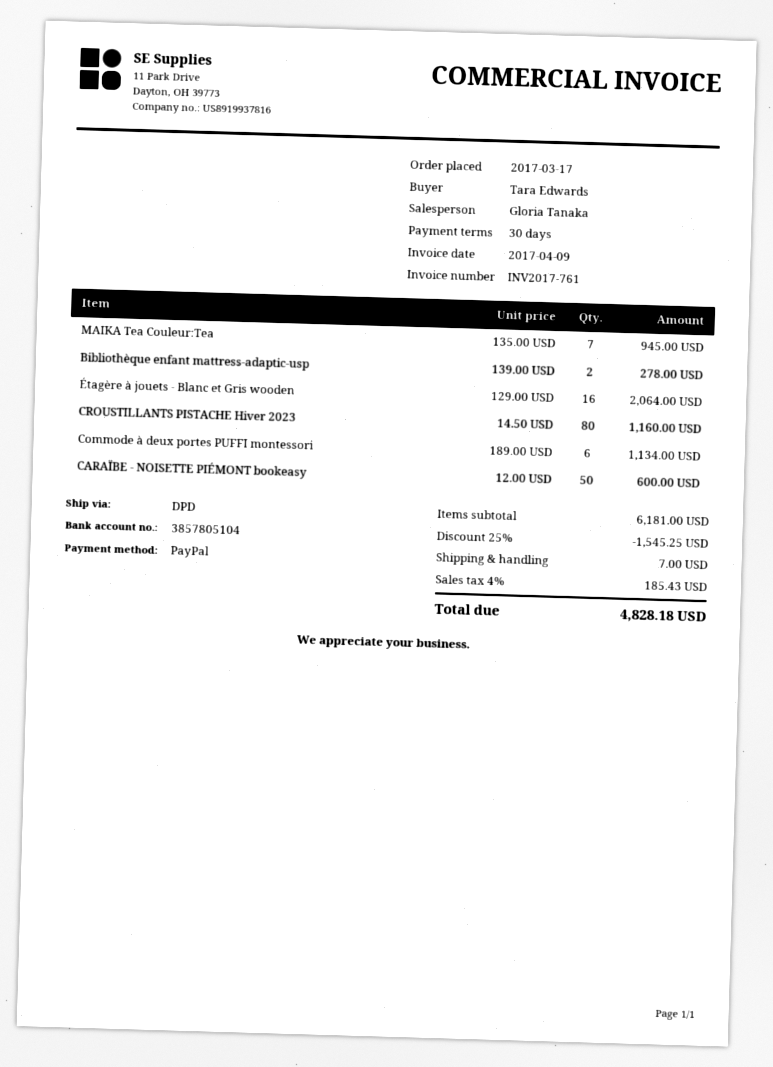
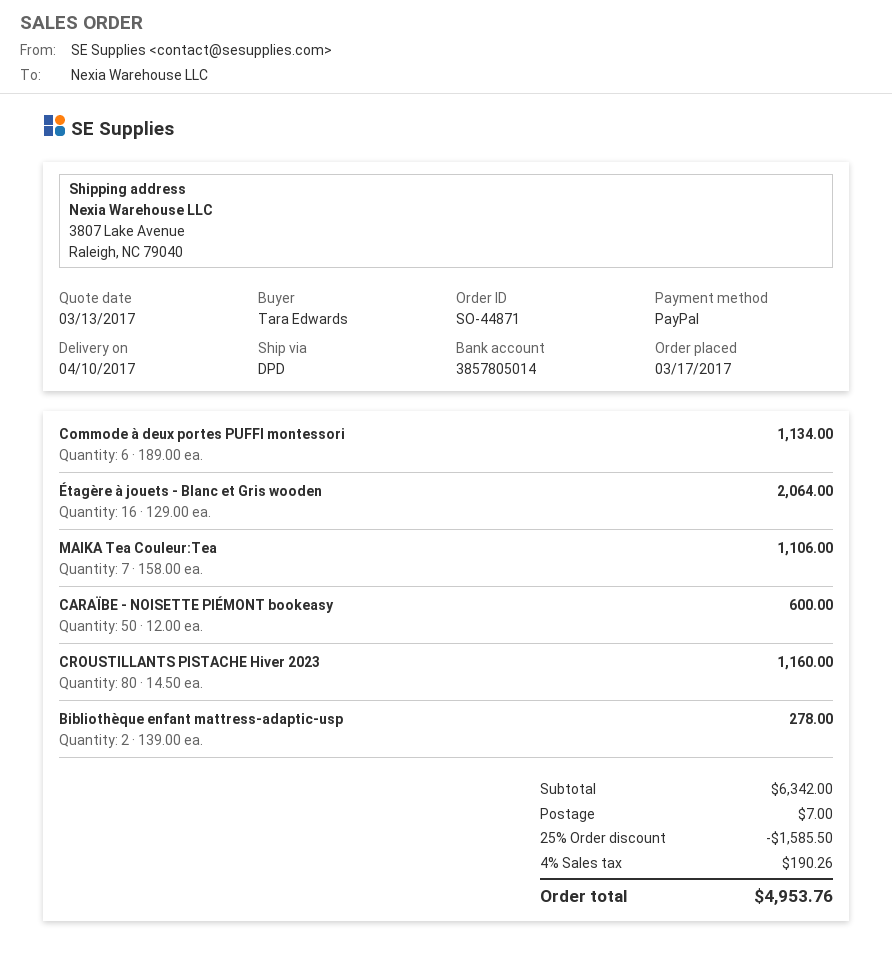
bank account: 3857805104 -> 3857805014
MAIKA Tea Couleur:Tea: 7 x 135.00 = 945.00 -> 7 x 158.00 = 1106.00
subtotal: 6181.00 -> 6342.00
discount: 25% = 1545.25 -> 25% = 1585.50
tax: 4% = 185.43 -> 4% = 190.26
total: 4828.18 -> 4953.76

